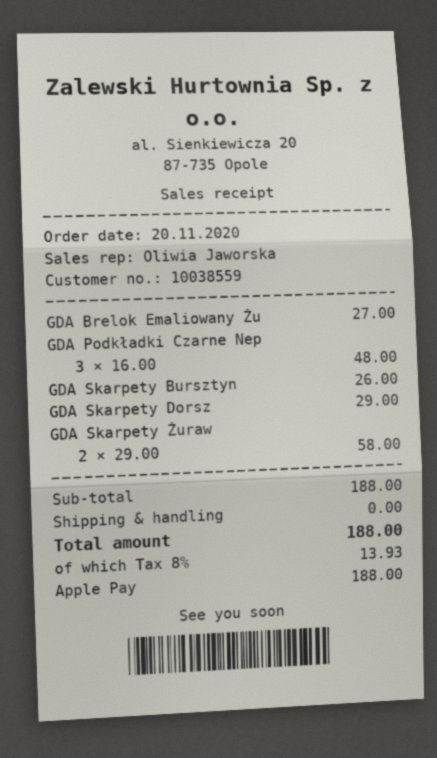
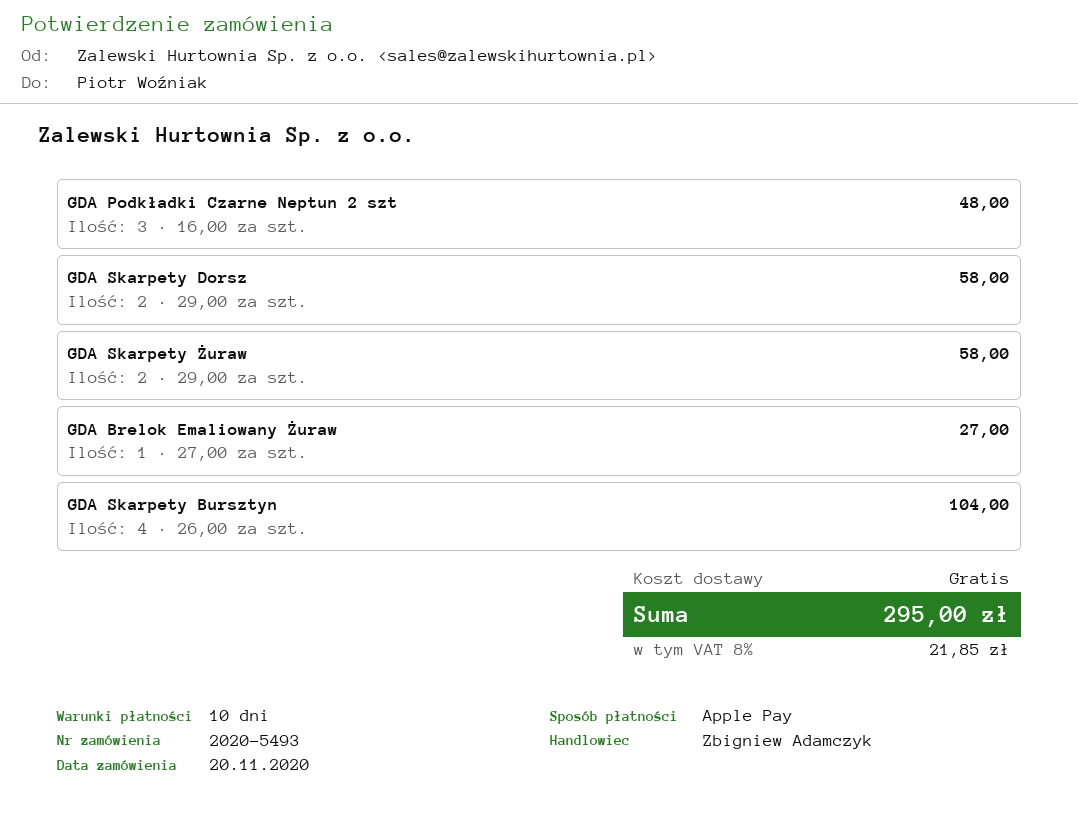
sales rep: Oliwia Jaworska -> Zbigniew Adamczyk
GDA Skarpety Bursztyn: 1 x 26.00 = 26.00 -> 4 x 26.00 = 104.00
GDA Skarpety Dorsz: 1 x 29.00 = 29.00 -> 2 x 29.00 = 58.00
tax: 8% = 13.93 -> 8% = 21.85
total: 188.00 -> 295.00

